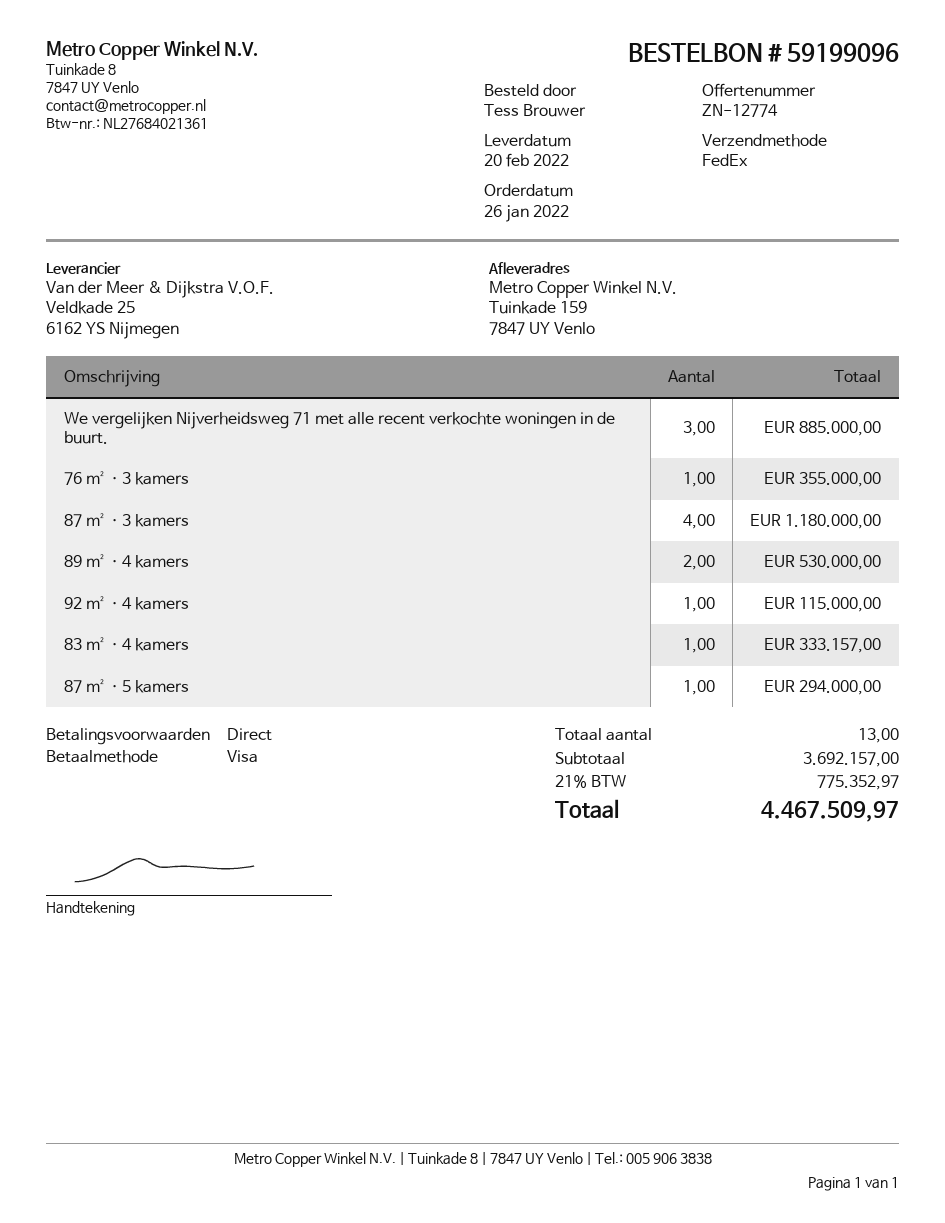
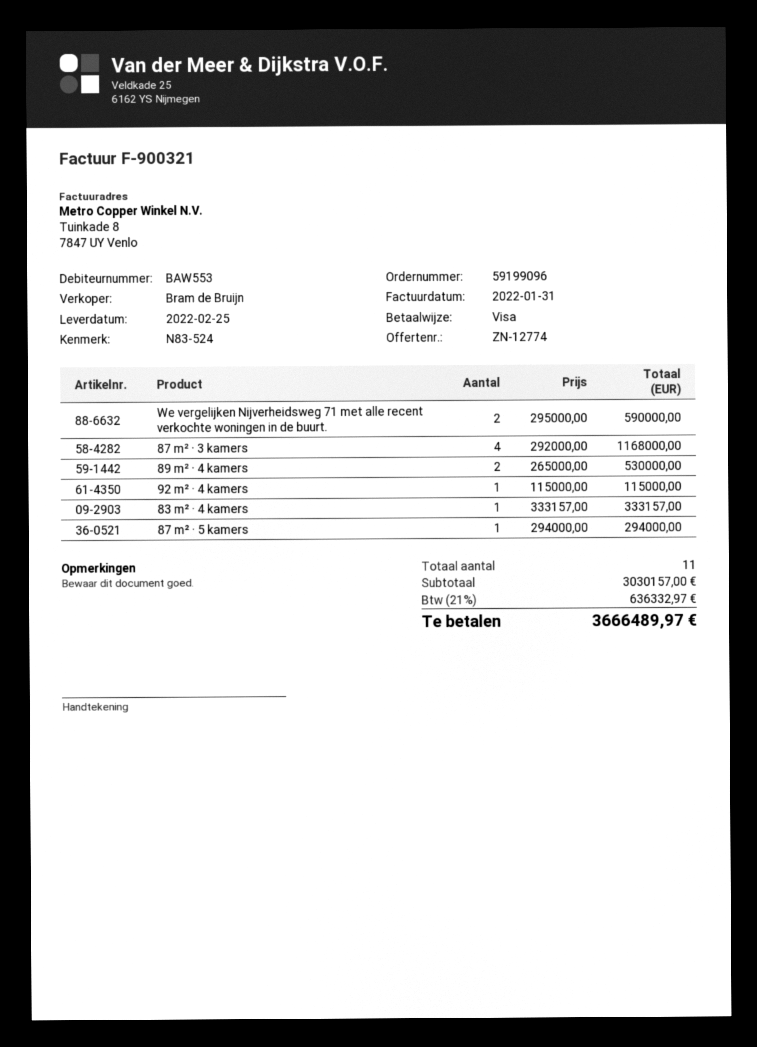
delivery date: 2022-02-20 -> 2022-02-25
We vergelijken Nijverheidsweg 71 met alle recent verkochte woningen in de buurt.: 3 for 885000.00 -> 2 for 590000.00
76 m² · 3 kamers: 1 for 355000.00 -> none
87 m² · 3 kamers: 4 for 1180000.00 -> 4 for 1168000.00
total quantity: 13 -> 11
subtotal: 3692157.00 -> 3030157.00
tax: 21% = 775352.97 -> 21% = 636332.97
total: 4467509.97 -> 3666489.97

